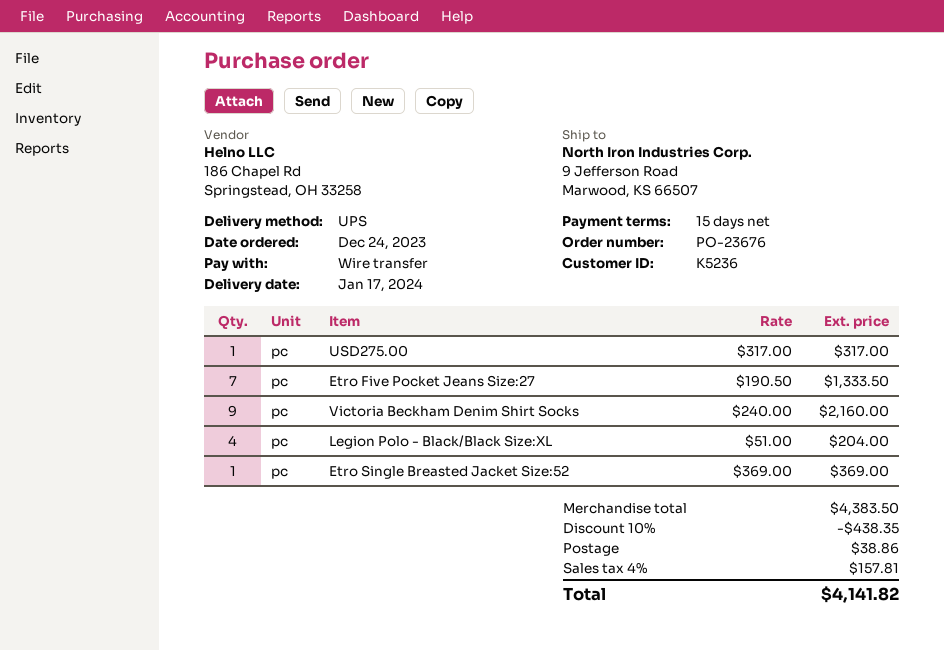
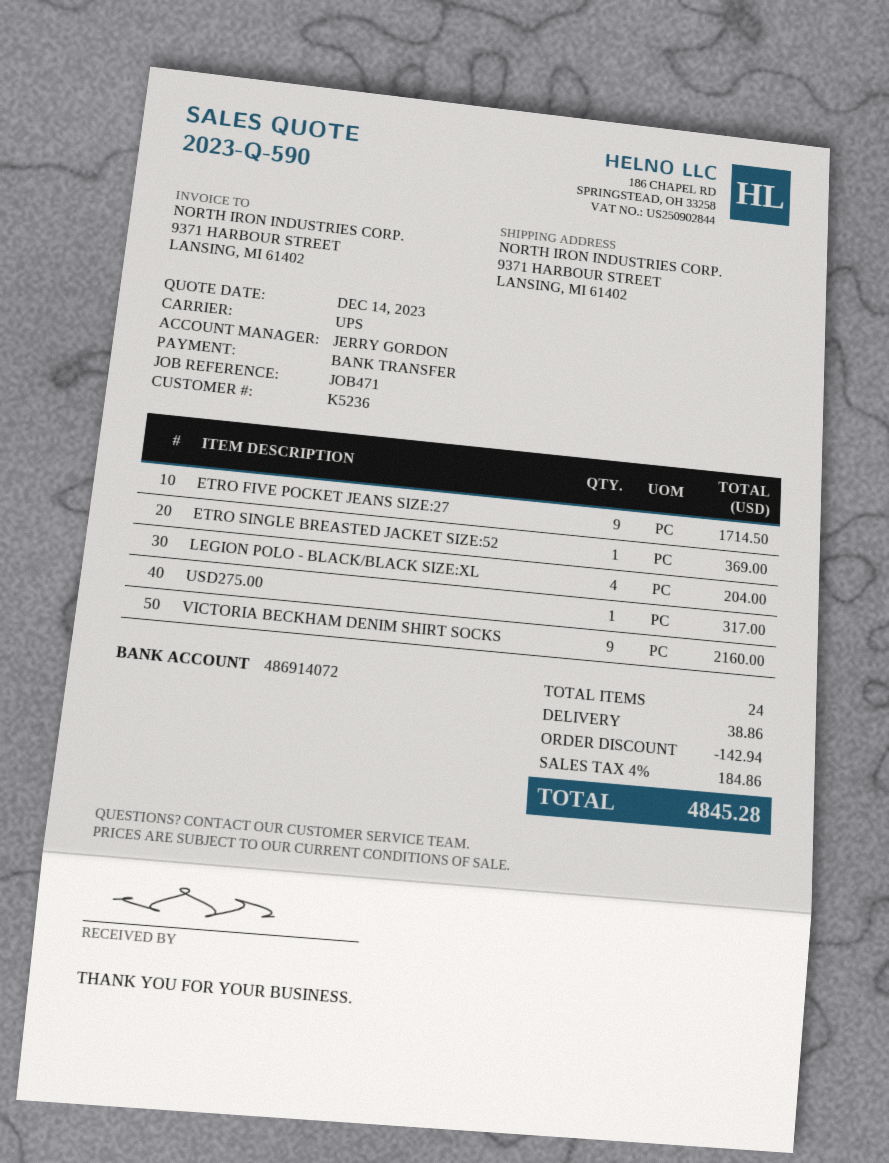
ship to: 9 Jefferson Road, Marwood, KS 66507 -> 9371 HARBOUR STREET, LANSING, MI 61402
Etro Five Pocket Jeans Size:27: 7 for 1333.50 -> 9 for 1714.50
discount: 438.35 -> 142.94
tax: 4% = 157.81 -> 4% = 184.86
total: 4141.82 -> 4845.28

